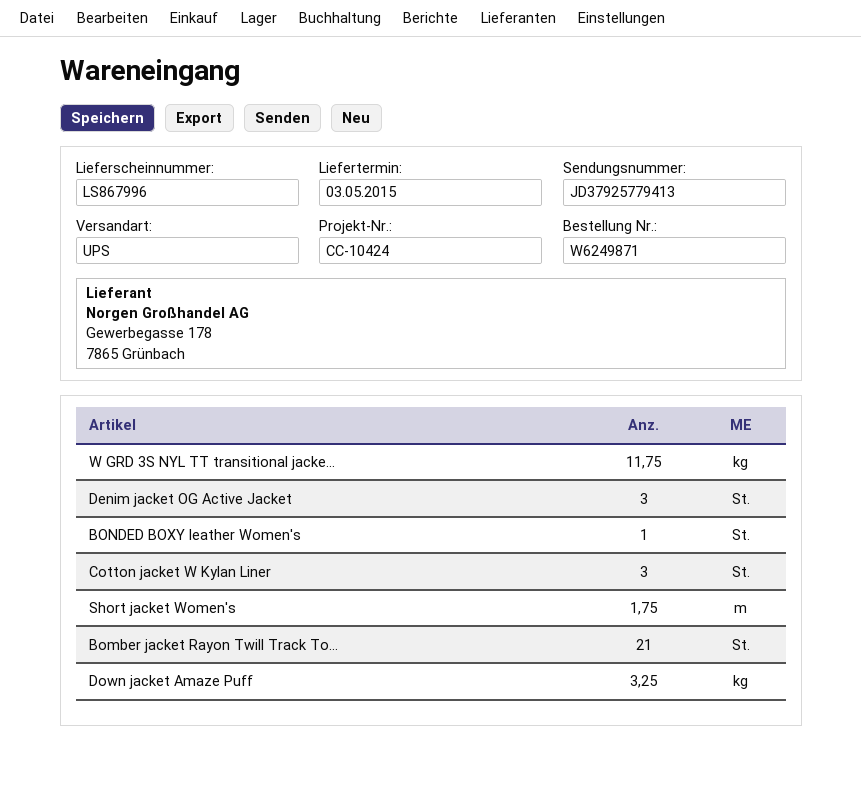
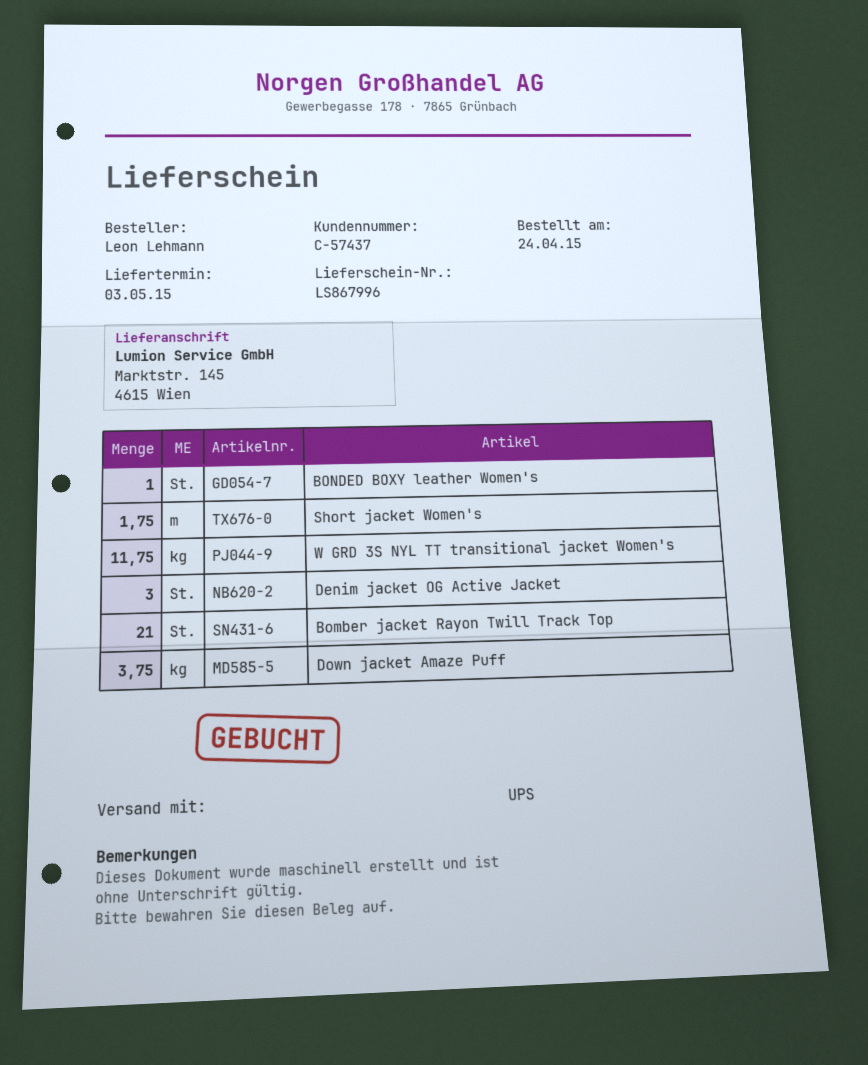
Cotton jacket W Kylan Liner: 3 -> none
Down jacket Amaze Puff: 3.25 -> 3.75

